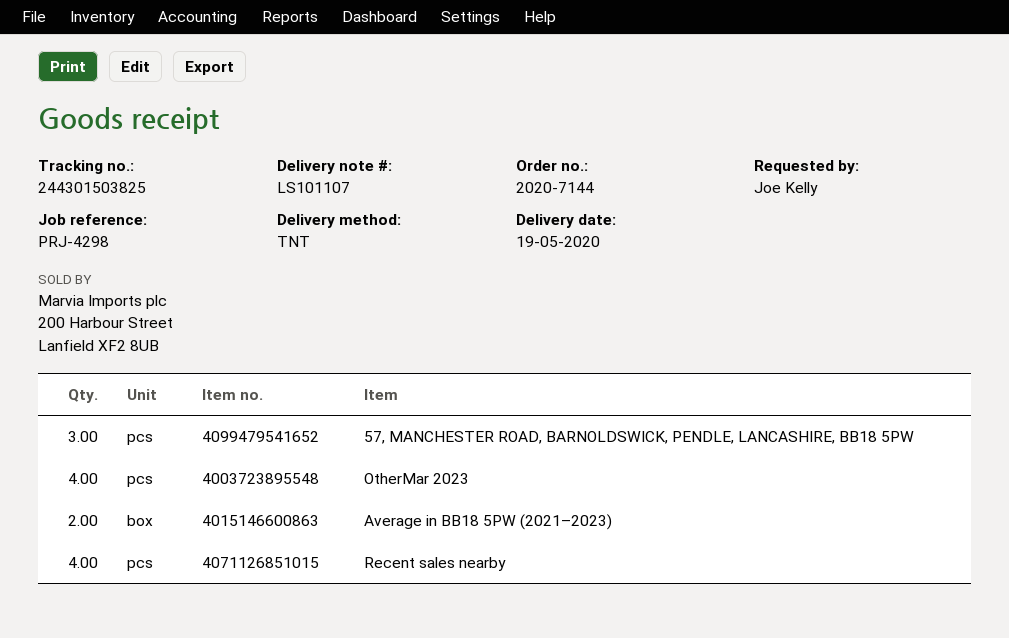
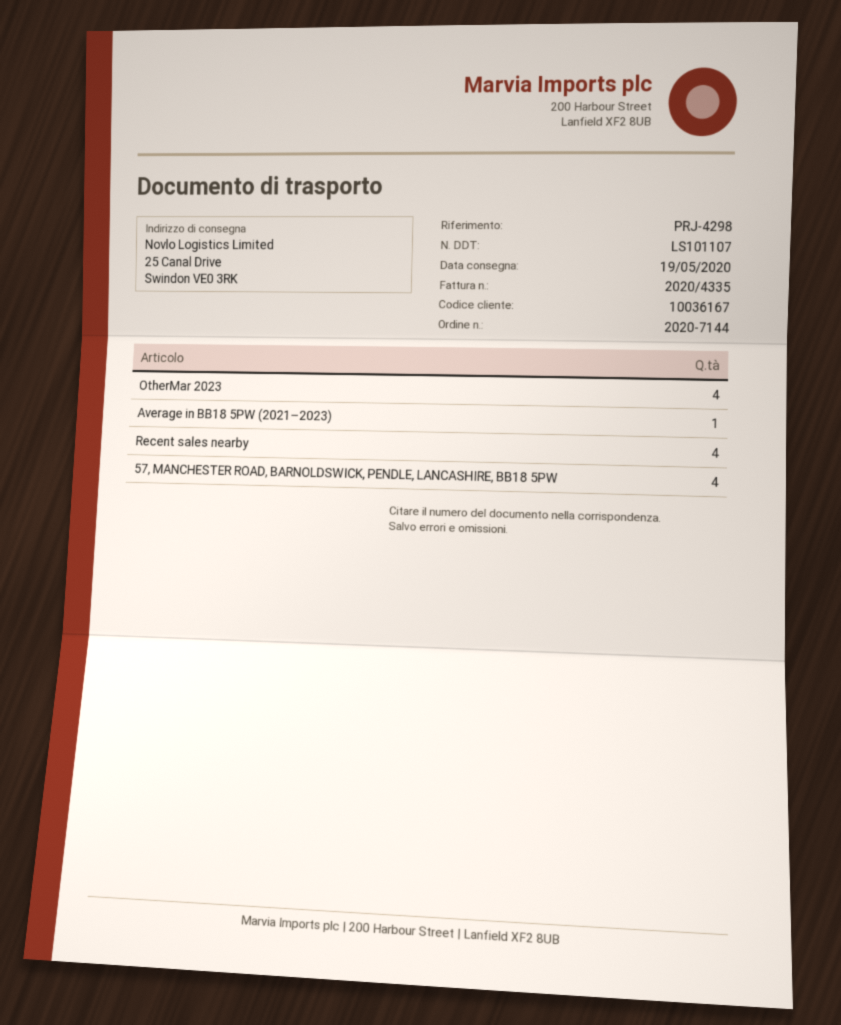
57, MANCHESTER ROAD, BARNOLDSWICK, PENDLE, LANCASHIRE, BB18 5PW: 3 -> 4
Average in BB18 5PW (2021–2023): 2 -> 1

